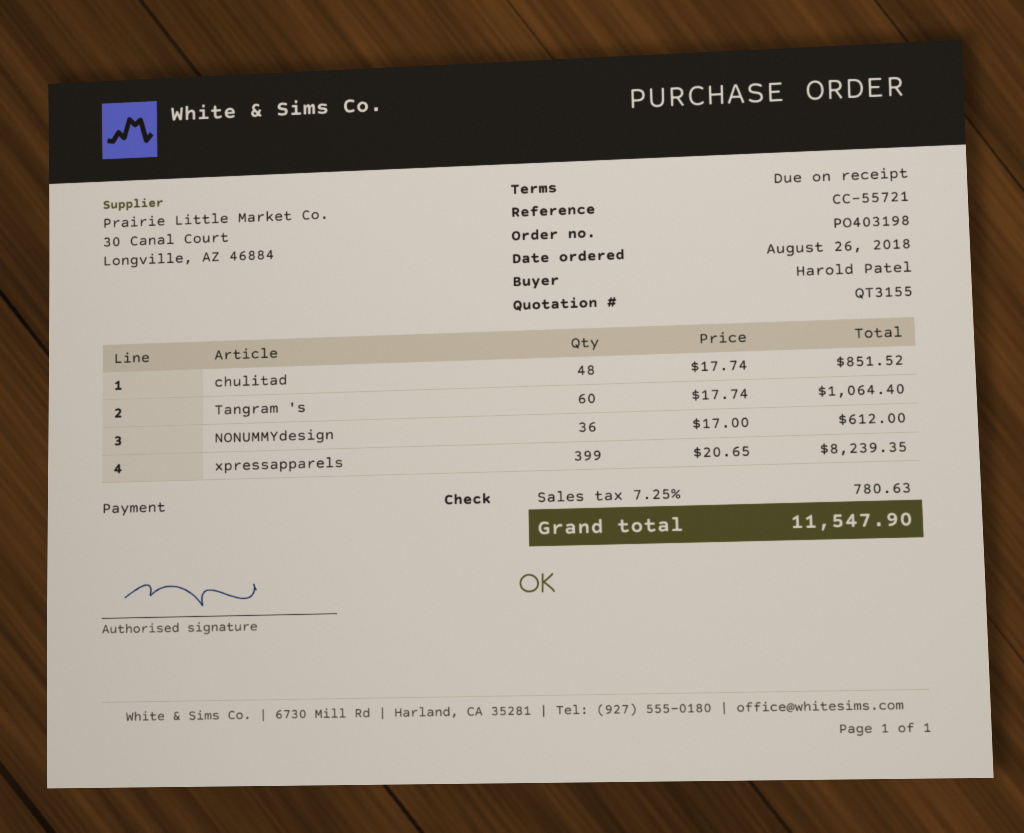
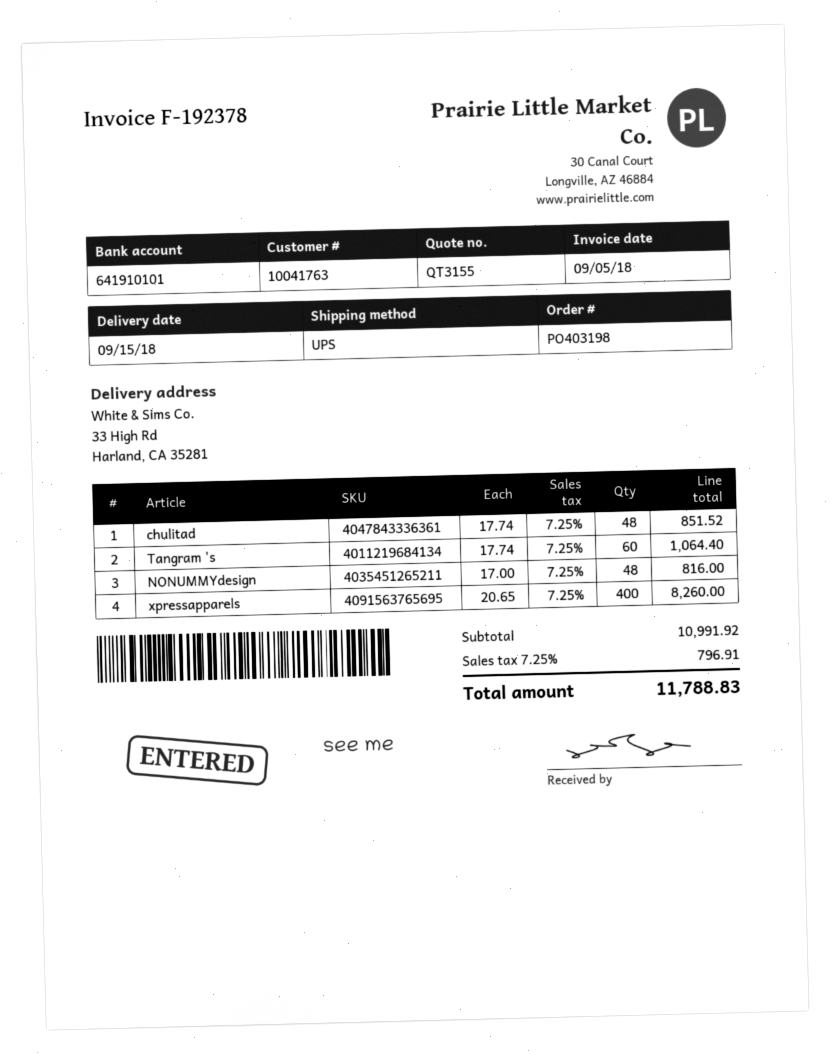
NONUMMYdesign: 36 x 17.00 = 612.00 -> 48 x 17.00 = 816.00
xpressapparels: 399 x 20.65 = 8239.35 -> 400 x 20.65 = 8260.00
tax: 7.25% = 780.63 -> 7.25% = 796.91
total: 11547.90 -> 11788.83

